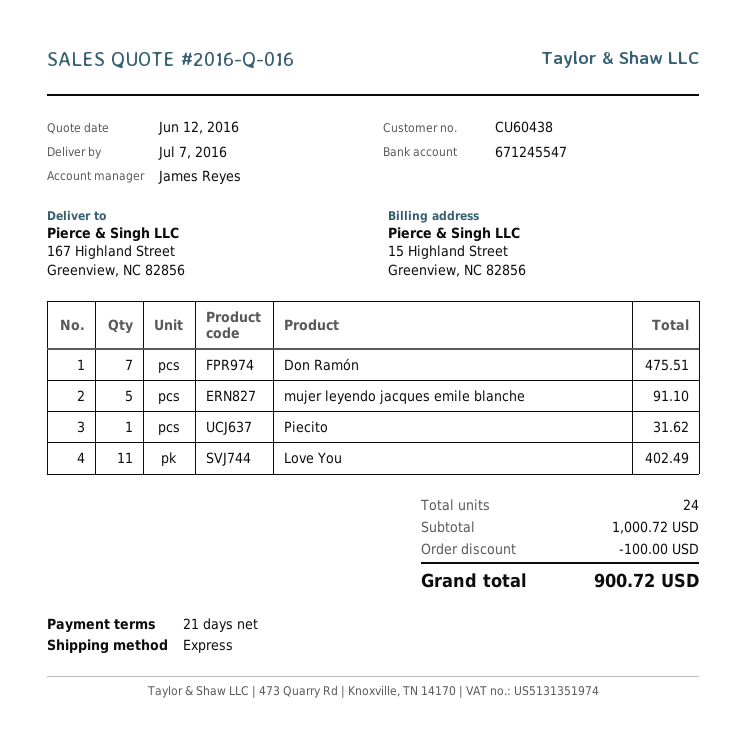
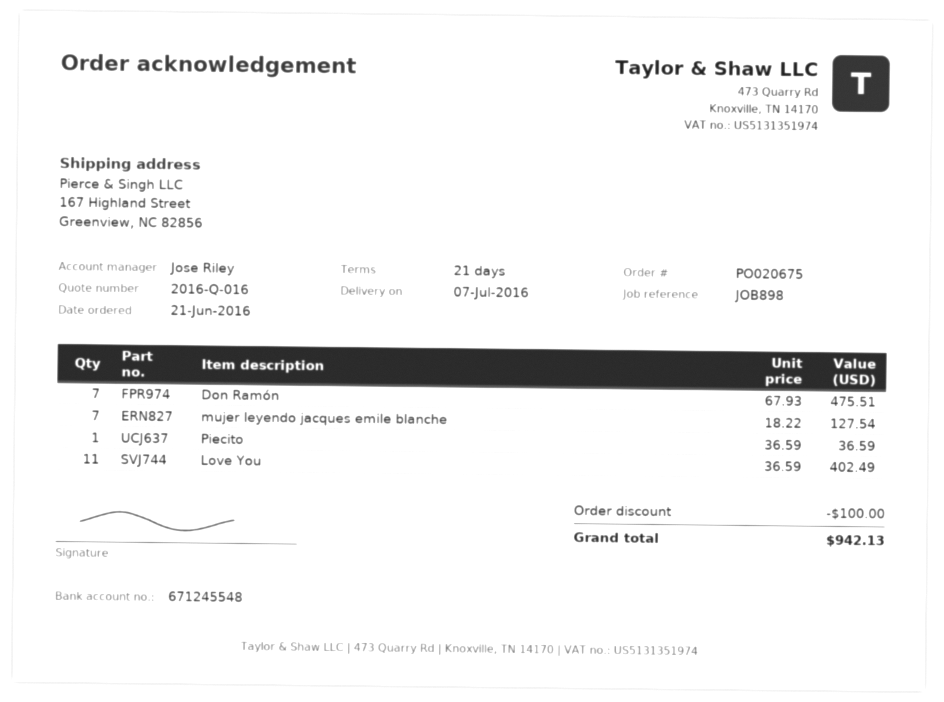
sales rep: James Reyes -> Jose Riley
bank account: 671245547 -> 671245548
mujer leyendo jacques emile blanche: 5 for 91.10 -> 7 for 127.54
Piecito: 1 for 31.62 -> 1 for 36.59
total: 900.72 -> 942.13

